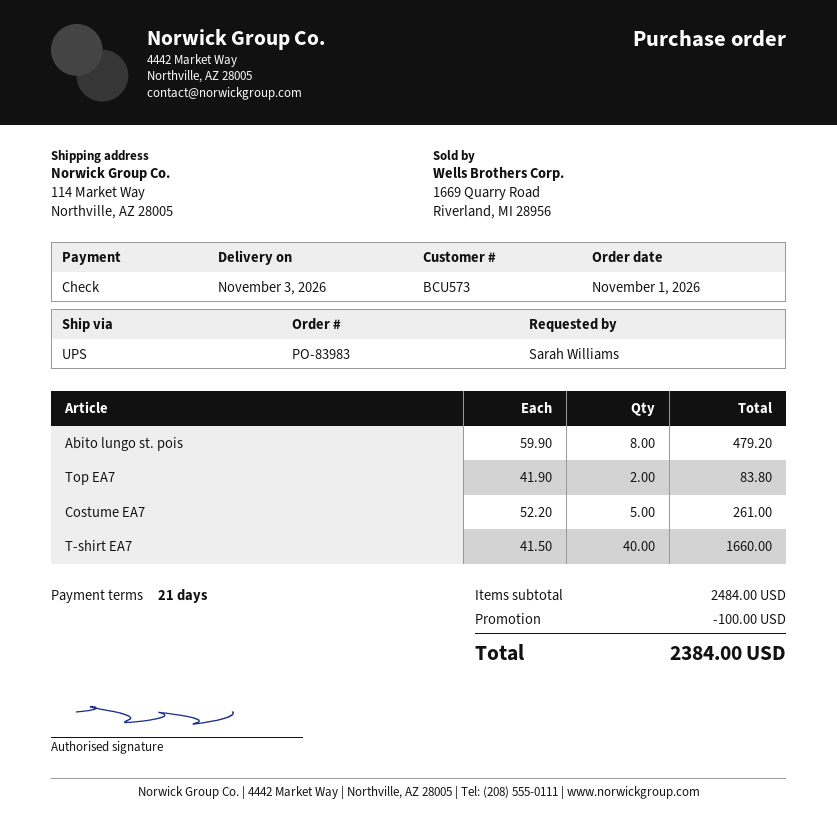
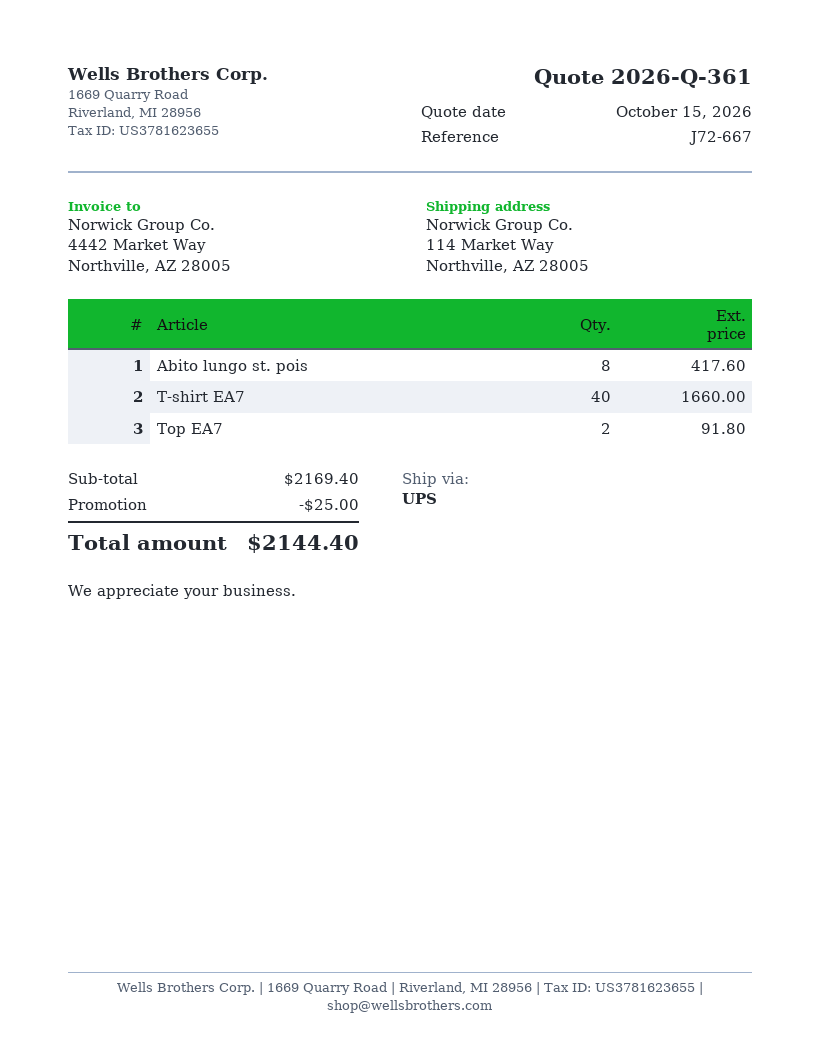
Abito lungo st. pois: 8 for 479.20 -> 8 for 417.60
Top EA7: 2 for 83.80 -> 2 for 91.80
Costume EA7: 5 for 261.00 -> none
subtotal: 2484.00 -> 2169.40
discount: 100.00 -> 25.00
total: 2384.00 -> 2144.40

